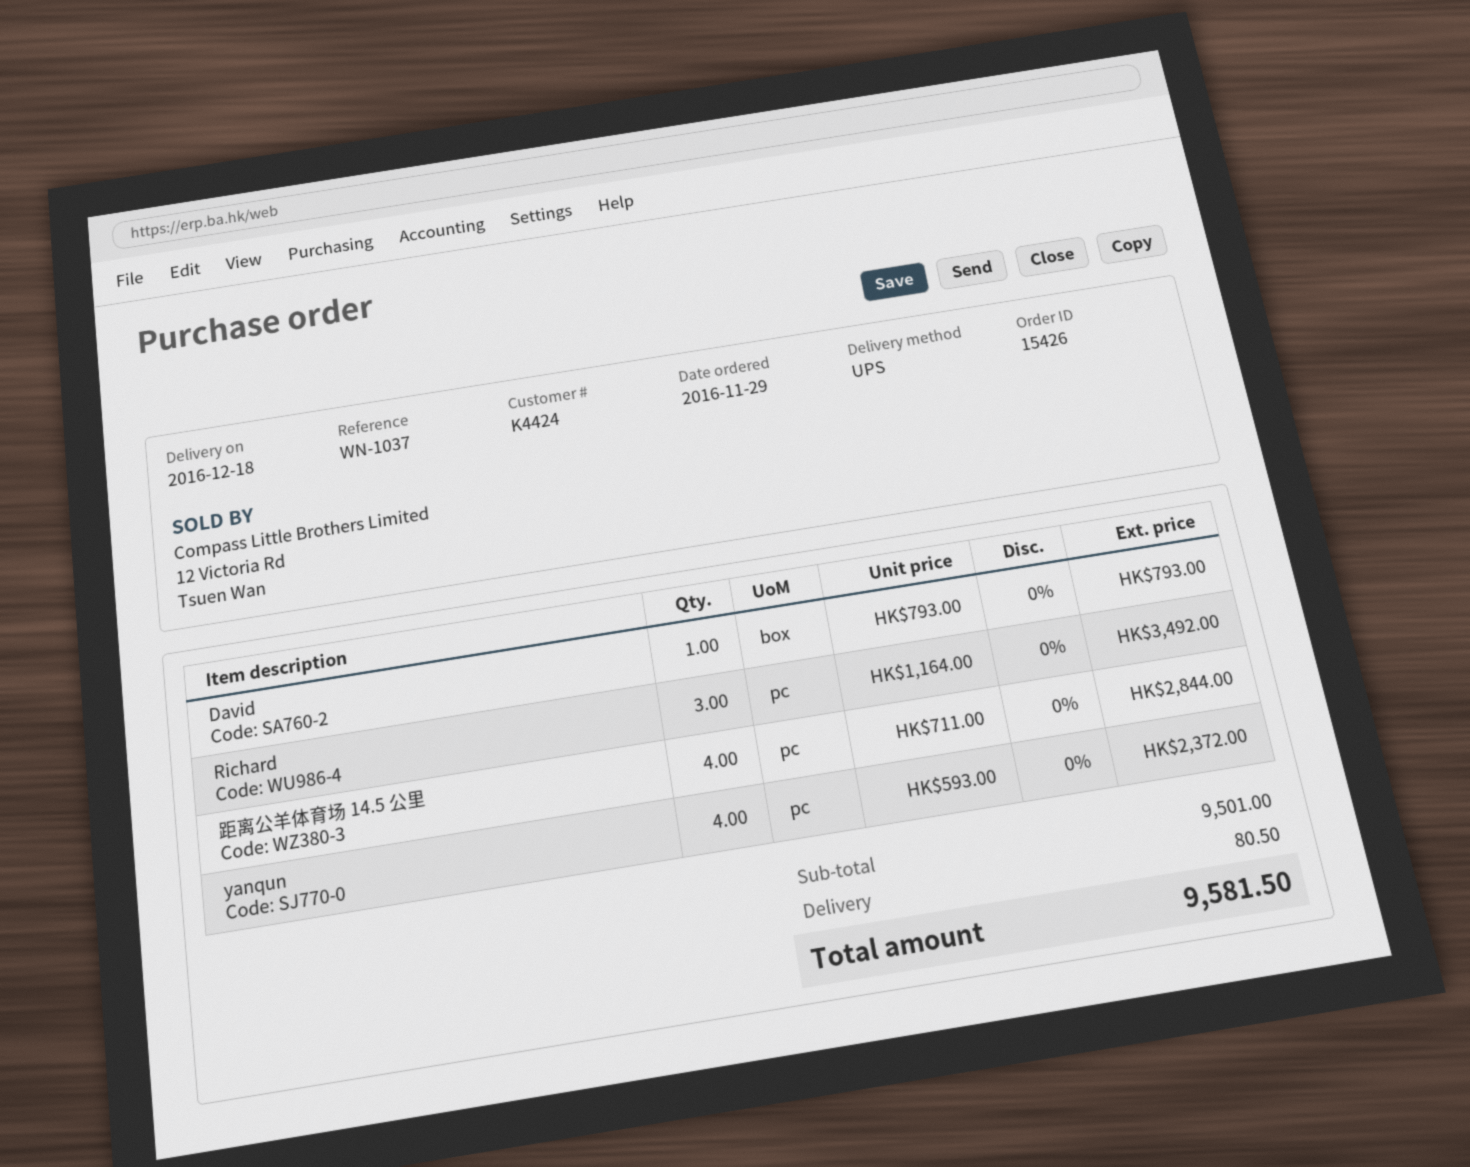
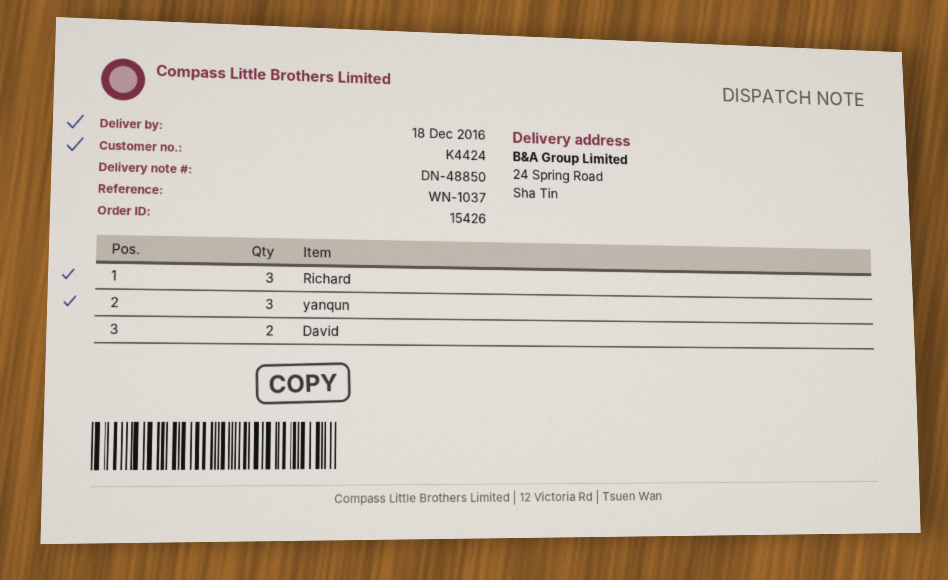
David: 1 -> 2
距离公羊体育场 14.5 公里: 4 -> none
yanqun: 4 -> 3

